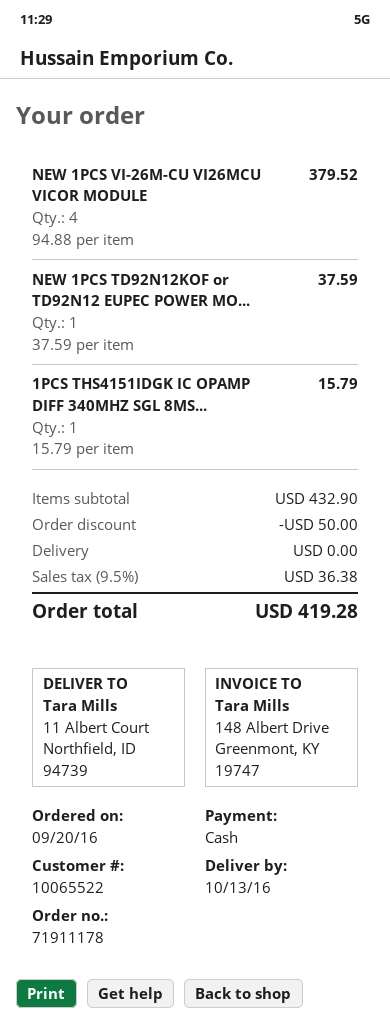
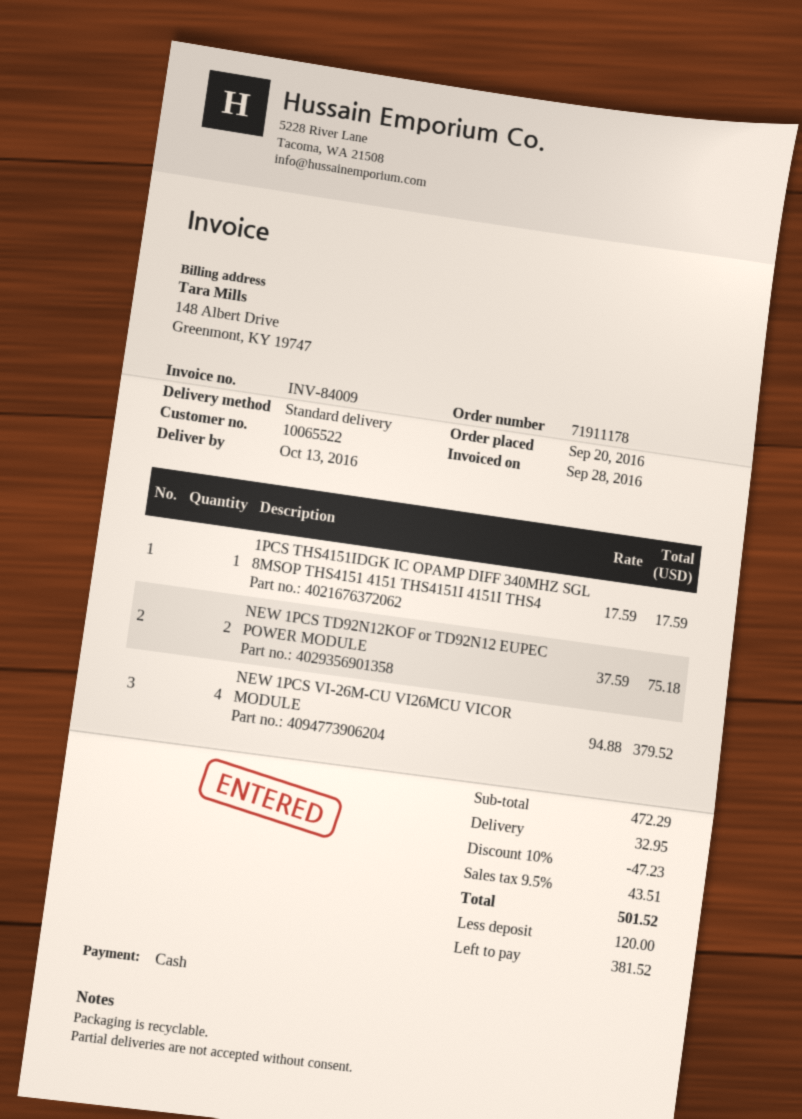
NEW 1PCS TD92N12KOF or TD92N12 EUPEC POWER MO...: 1 x 37.59 = 37.59 -> 2 x 37.59 = 75.18
1PCS THS4151IDGK IC OPAMP DIFF 340MHZ SGL 8MS...: 1 x 15.79 = 15.79 -> 1 x 17.59 = 17.59
subtotal: 432.90 -> 472.29
discount: 50.00 -> 47.23
shipping: 0.00 -> 32.95
tax: 9.5% = 36.38 -> 9.5% = 43.51
total: 419.28 -> 501.52

